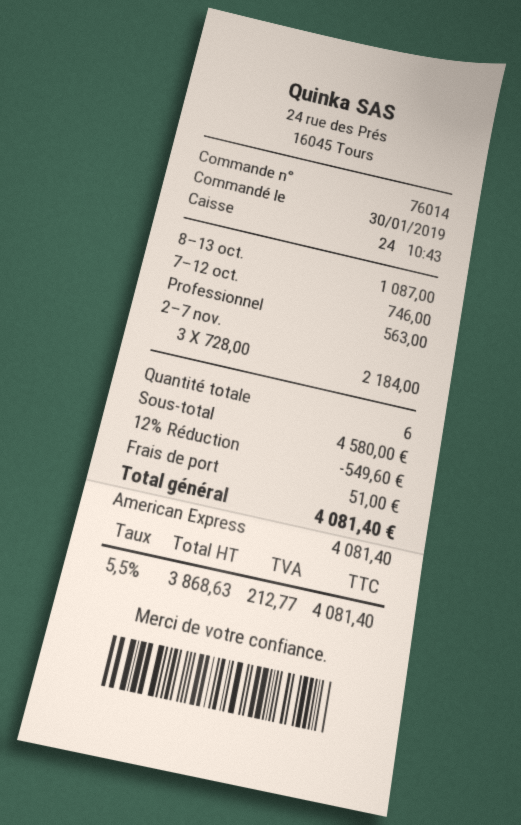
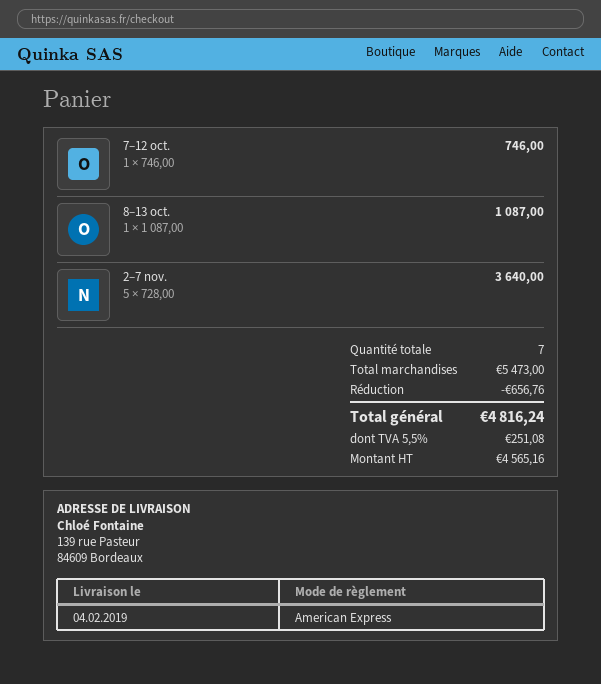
Professionnel: 1 x 563.00 = 563.00 -> none
2–7 nov.: 3 x 728.00 = 2184.00 -> 5 x 728.00 = 3640.00
total quantity: 6 -> 7
subtotal: 4580.00 -> 5473.00
discount: 549.60 -> 656.76
shipping: 51.00 -> none
net: 3868.63 -> 4565.16
tax: 5.5% = 212.77 -> 5.5% = 251.08
total: 4081.40 -> 4816.24

